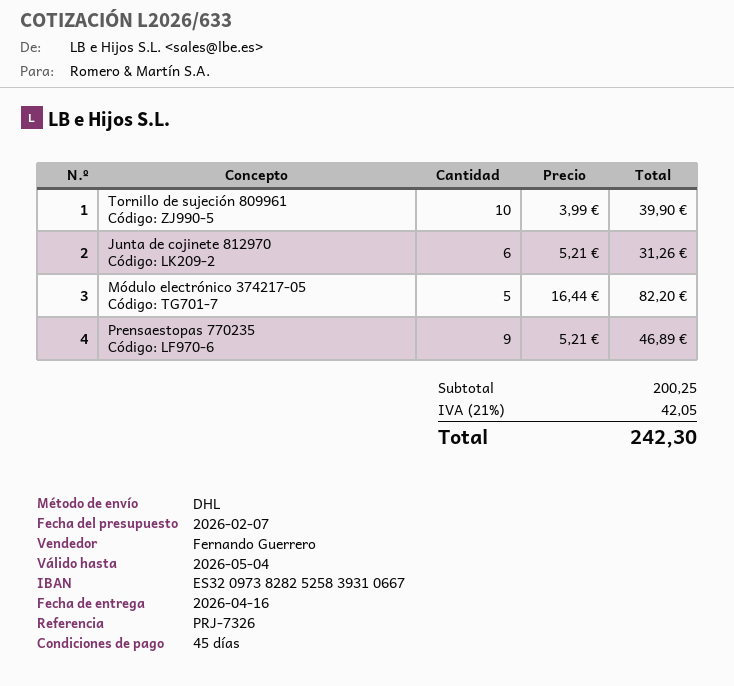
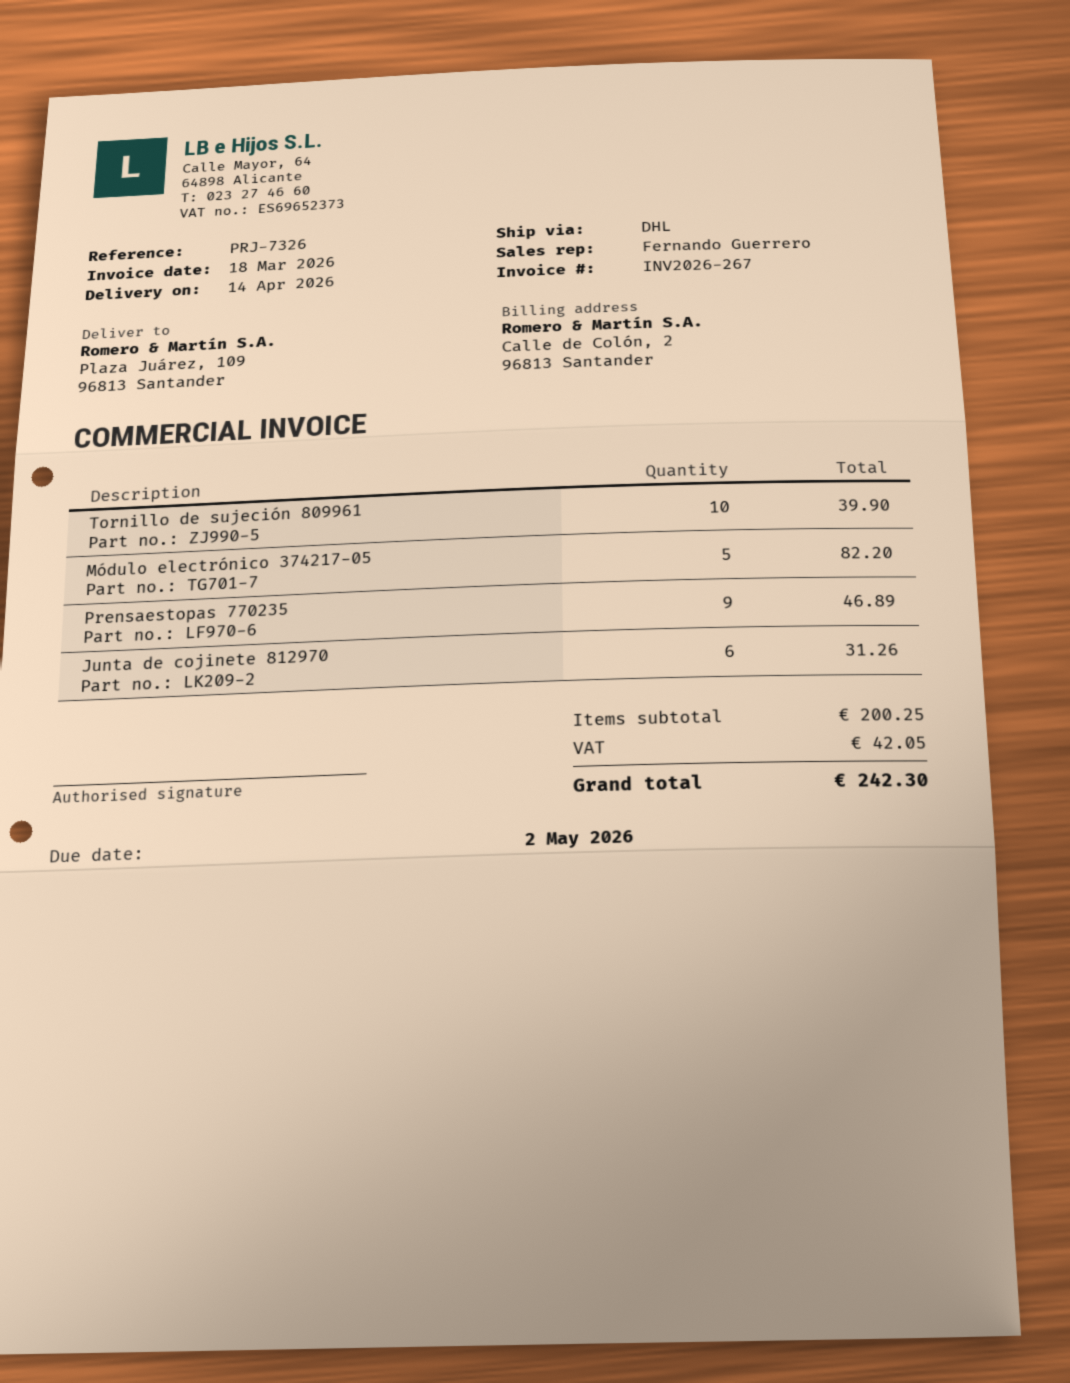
delivery date: 2026-04-16 -> 2026-04-14

